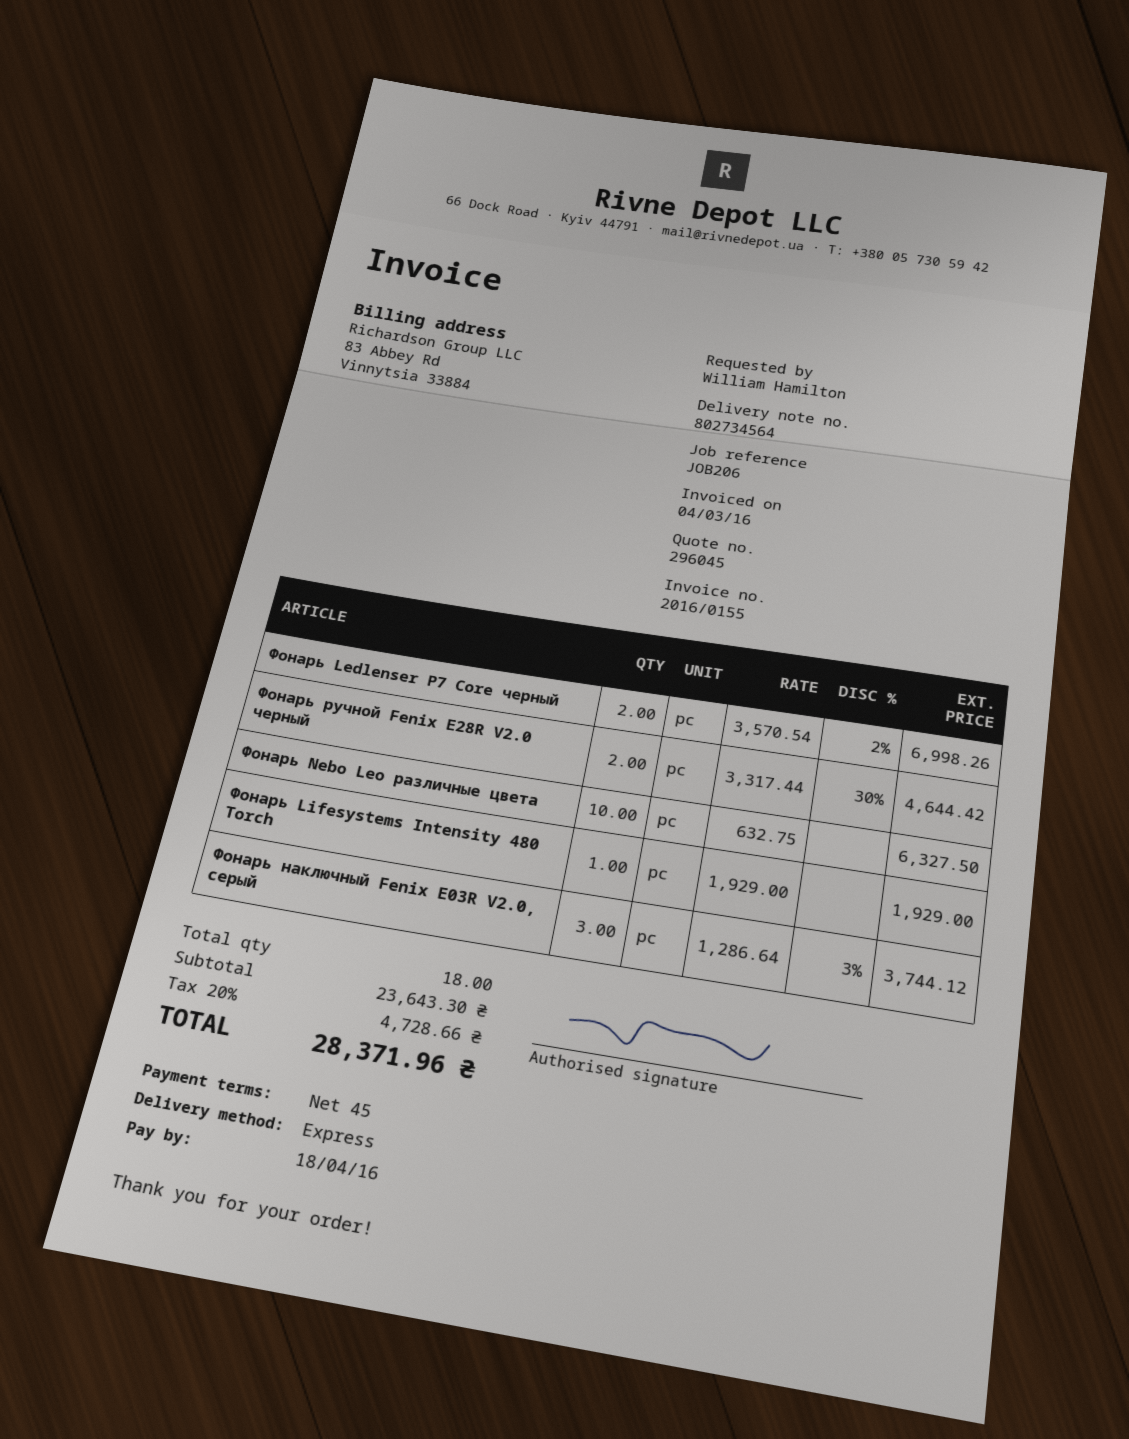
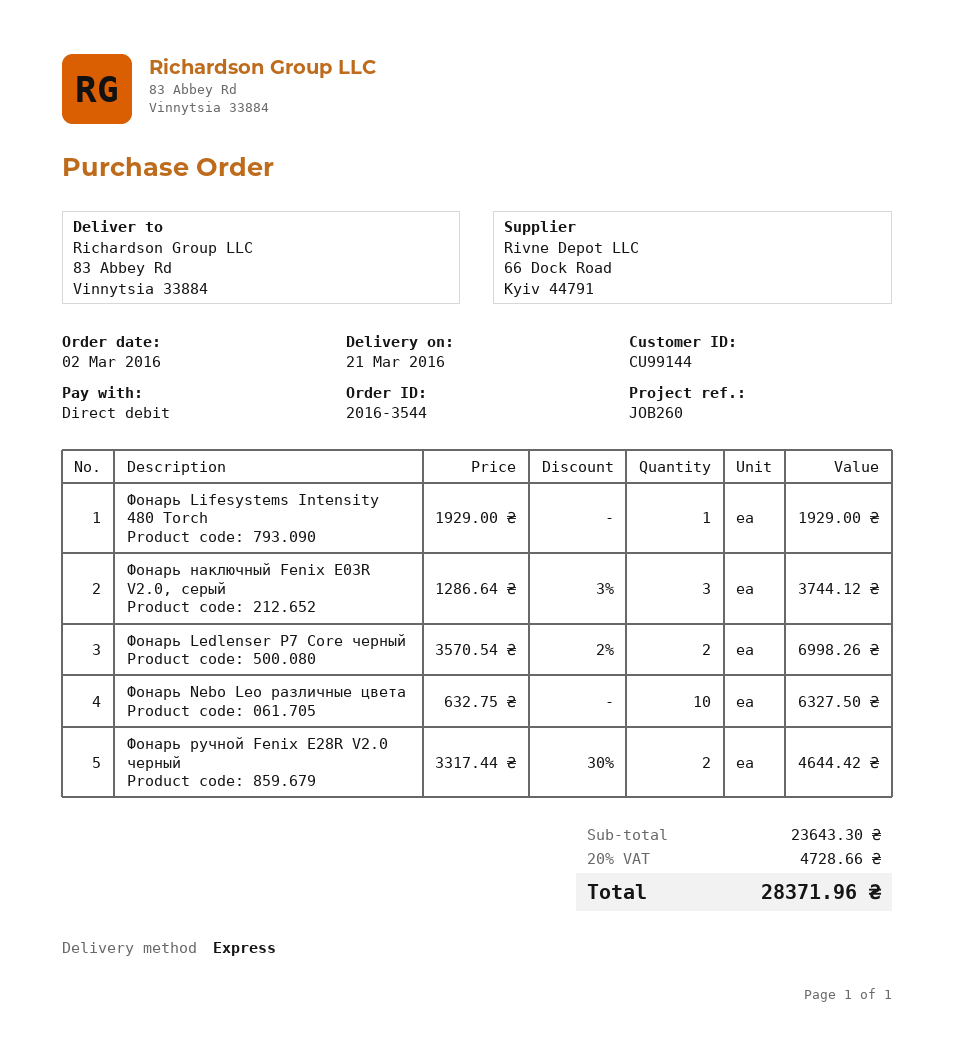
reference: JOB206 -> JOB260

